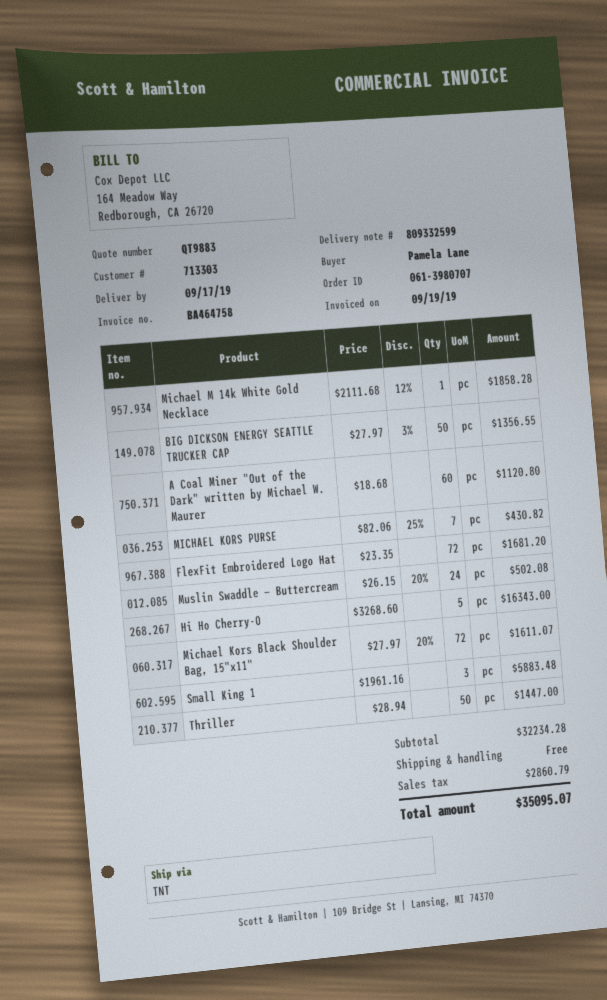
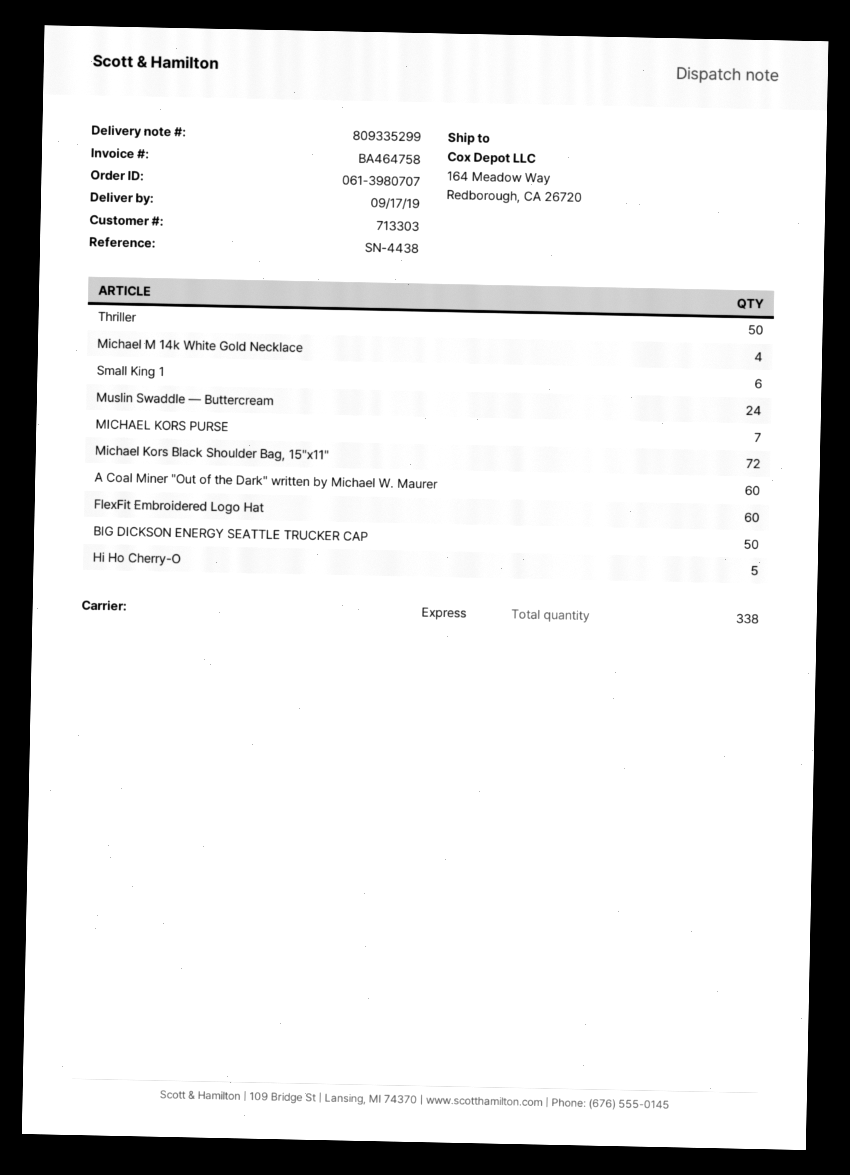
delivery note number: 809332599 -> 809335299
shipping method: TNT -> express
Michael M 14k White Gold Necklace: 1 -> 4
FlexFit Embroidered Logo Hat: 72 -> 60
Small King 1: 3 -> 6

